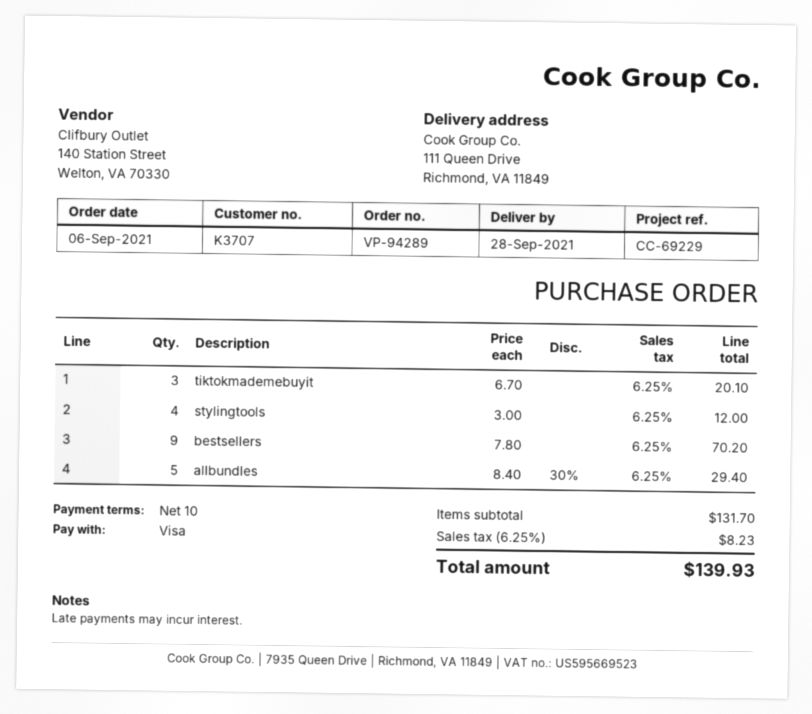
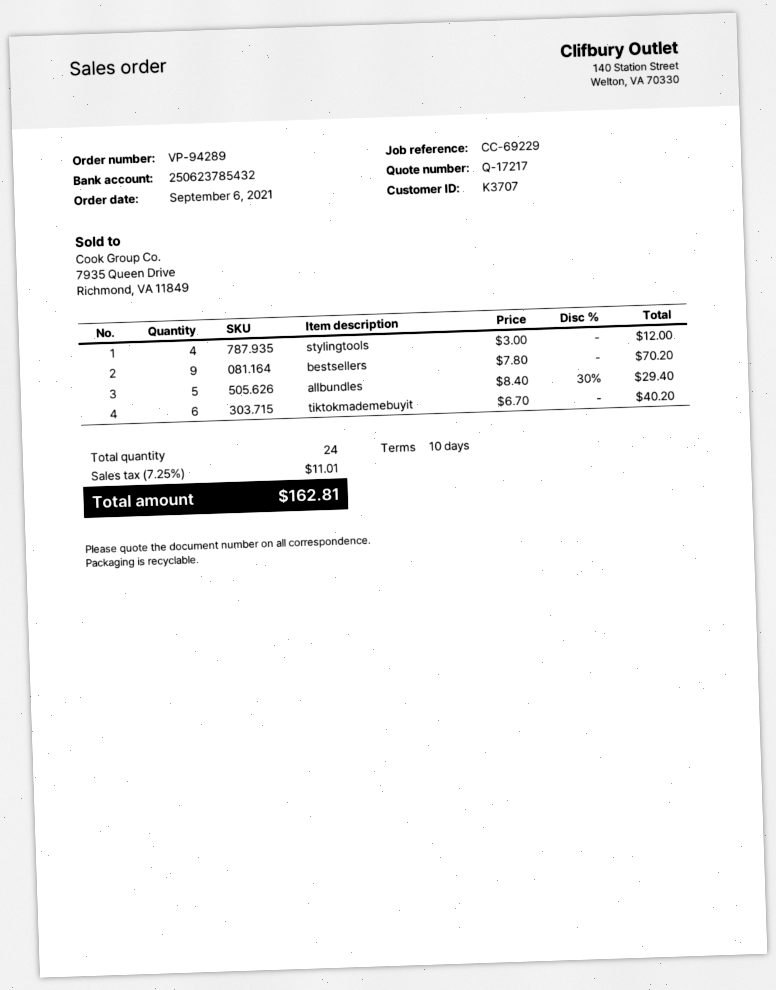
tiktokmademebuyit: 3 x 6.70 = 20.10 -> 6 x 6.70 = 40.20
tax: 6.25% = 8.23 -> 7.25% = 11.01
total: 139.93 -> 162.81

